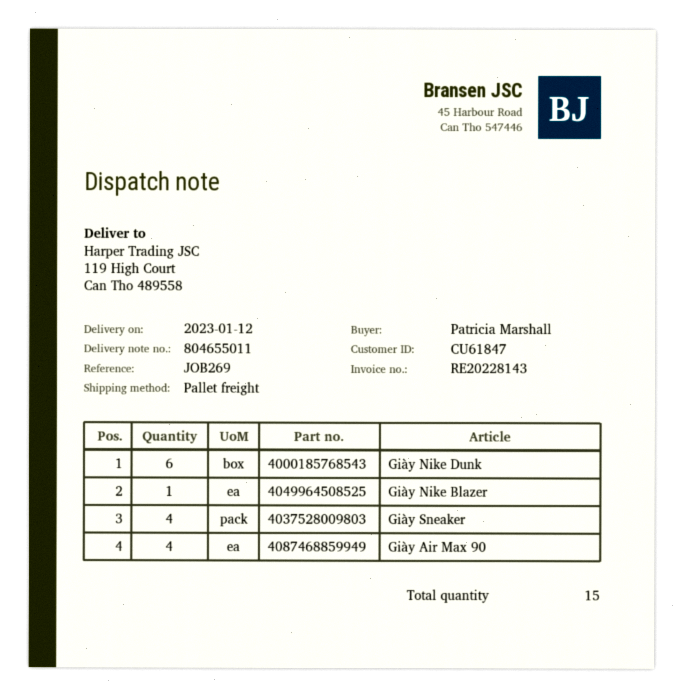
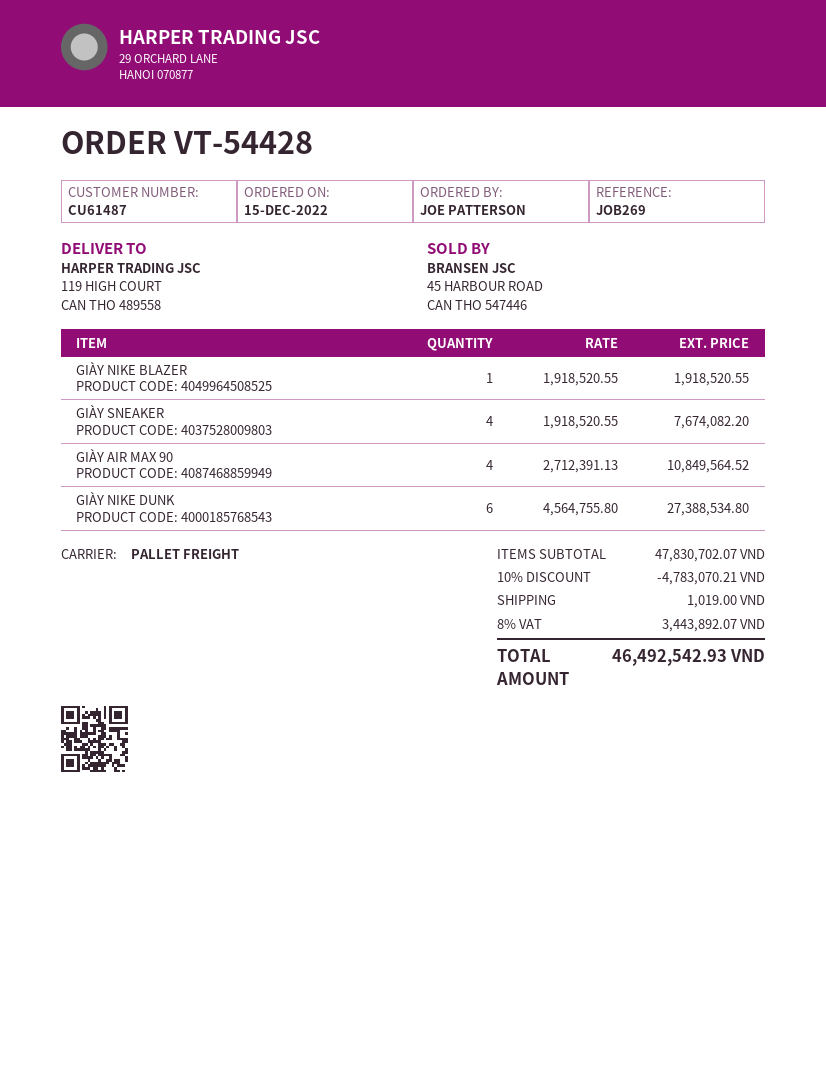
customer number: CU61847 -> CU61487
ordered by: Patricia Marshall -> JOE PATTERSON

